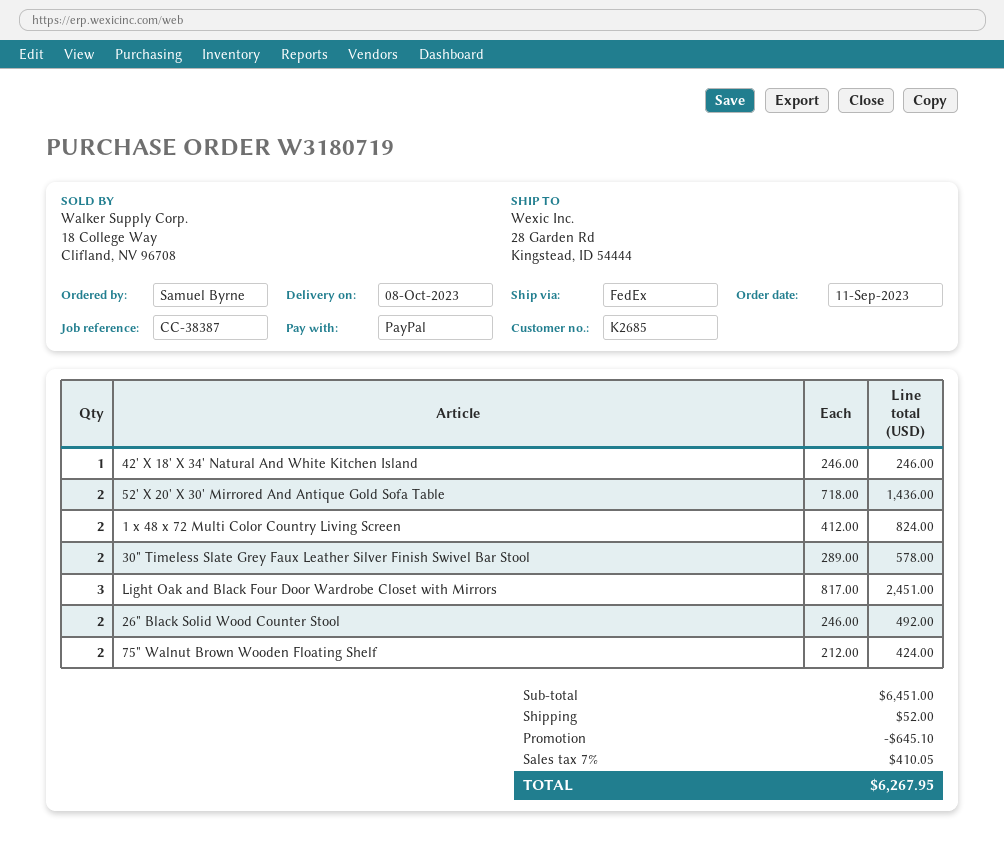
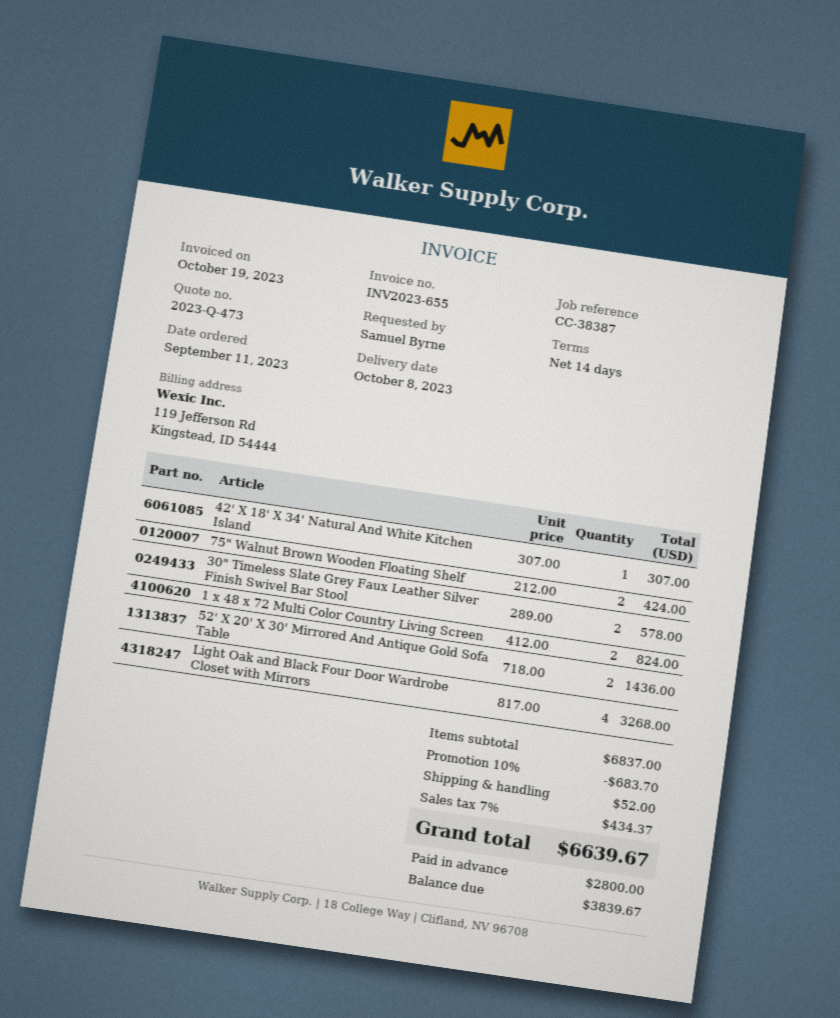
42' X 18' X 34' Natural And White Kitchen Island: 1 x 246.00 = 246.00 -> 1 x 307.00 = 307.00
Light Oak and Black Four Door Wardrobe Closet with Mirrors: 3 x 817.00 = 2451.00 -> 4 x 817.00 = 3268.00
26" Black Solid Wood Counter Stool: 2 x 246.00 = 492.00 -> none
subtotal: 6451.00 -> 6837.00
discount: 645.10 -> 683.70
tax: 7% = 410.05 -> 7% = 434.37
total: 6267.95 -> 6639.67

